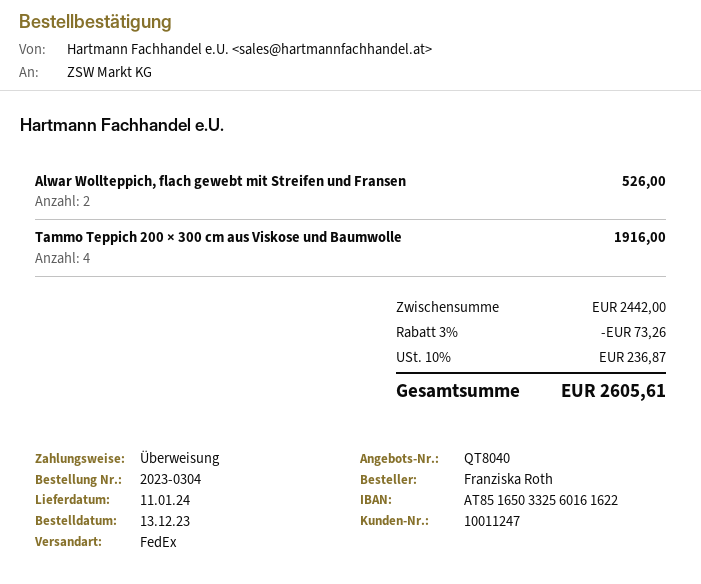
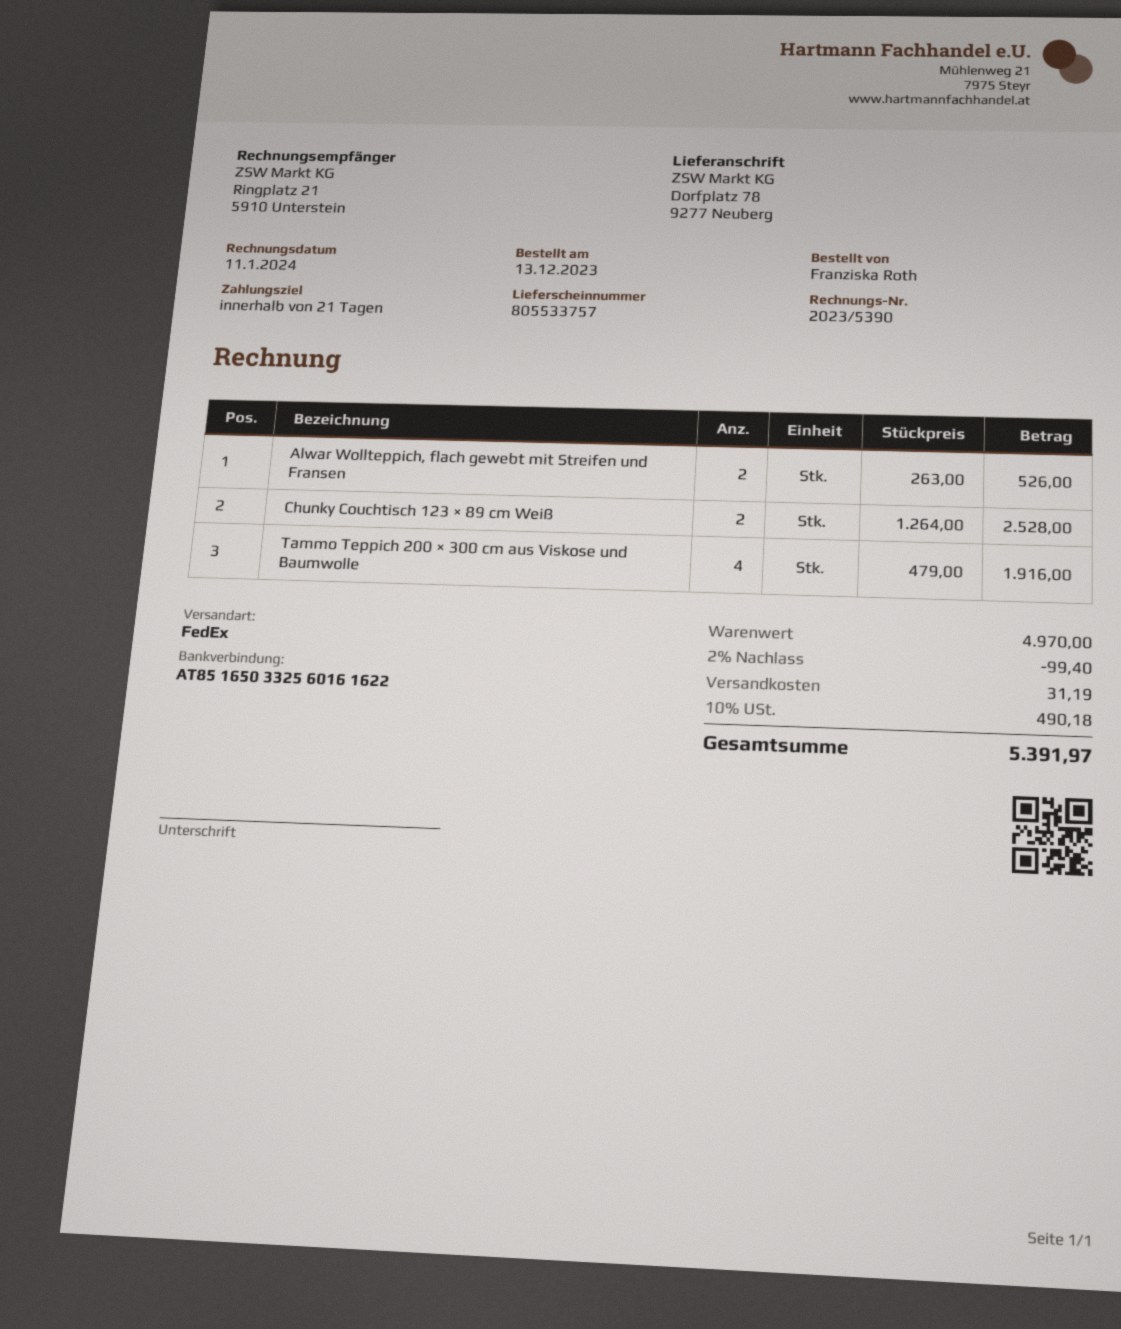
Chunky Couchtisch 123 × 89 cm Weiß: none -> 2 for 2528.00
subtotal: 2442.00 -> 4970.00
discount: 3% = 73.26 -> 2% = 99.40
shipping: none -> 31.19
tax: 10% = 236.87 -> 10% = 490.18
total: 2605.61 -> 5391.97

